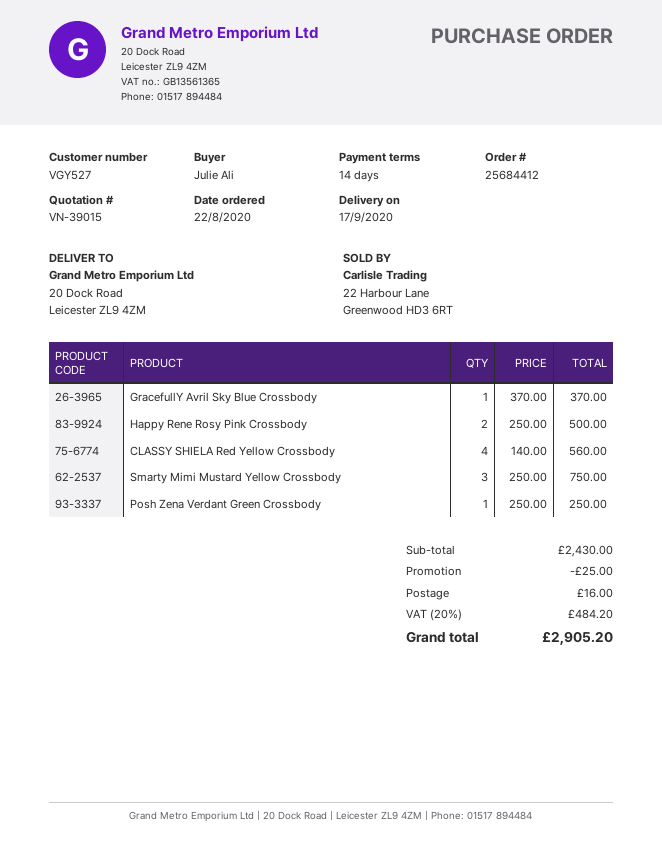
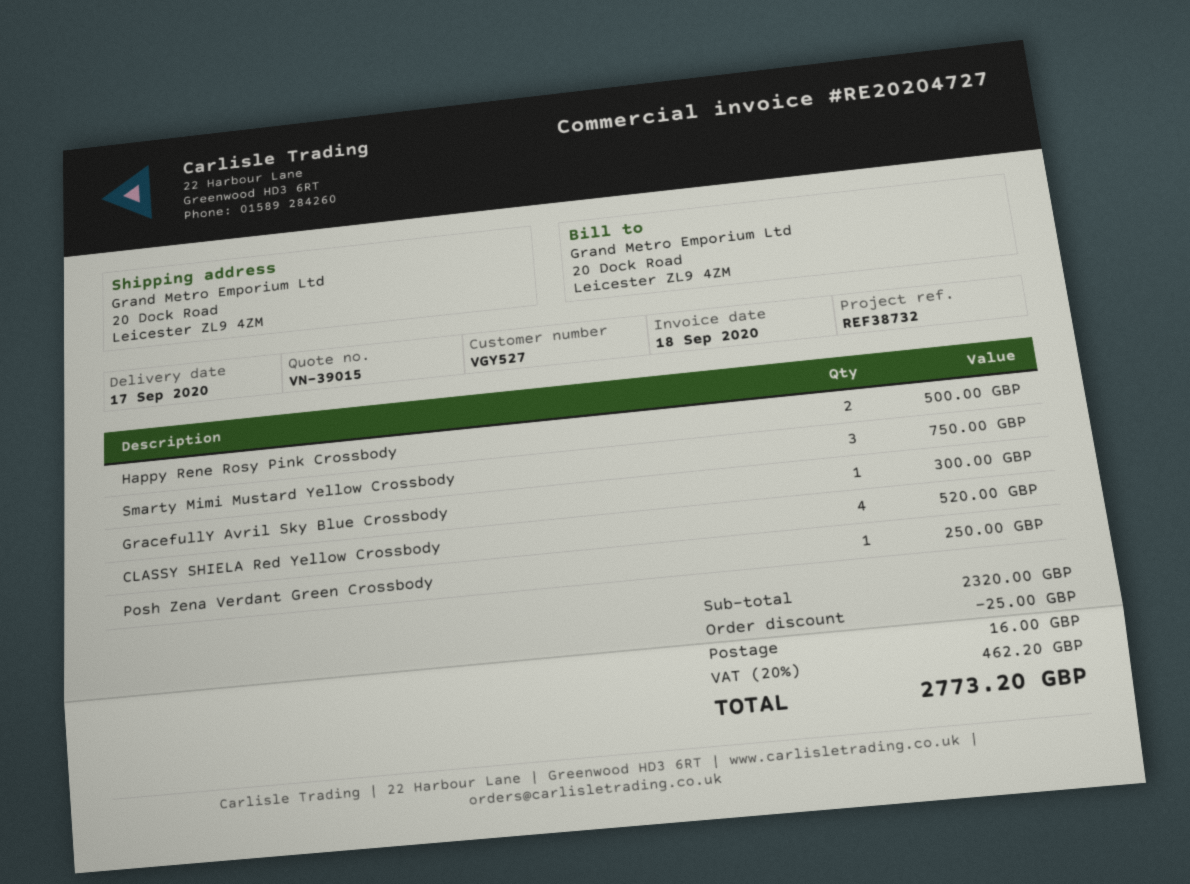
GracefullY Avril Sky Blue Crossbody: 1 for 370.00 -> 1 for 300.00
CLASSY SHIELA Red Yellow Crossbody: 4 for 560.00 -> 4 for 520.00
subtotal: 2430.00 -> 2320.00
tax: 20% = 484.20 -> 20% = 462.20
total: 2905.20 -> 2773.20

